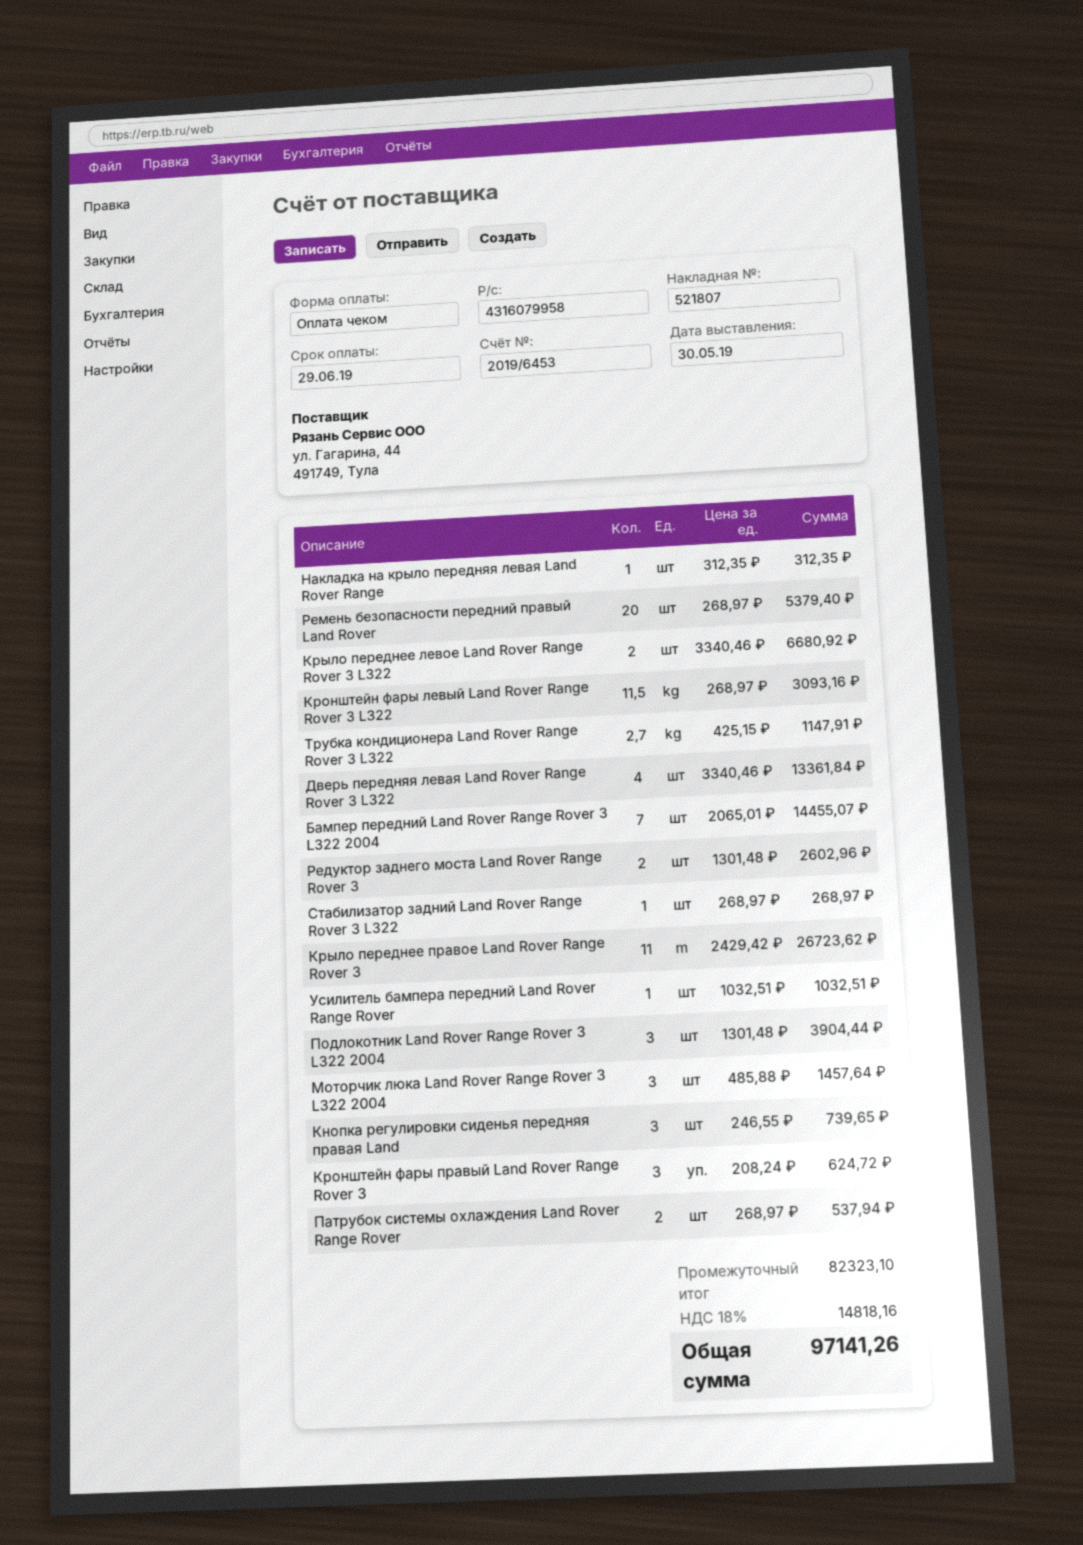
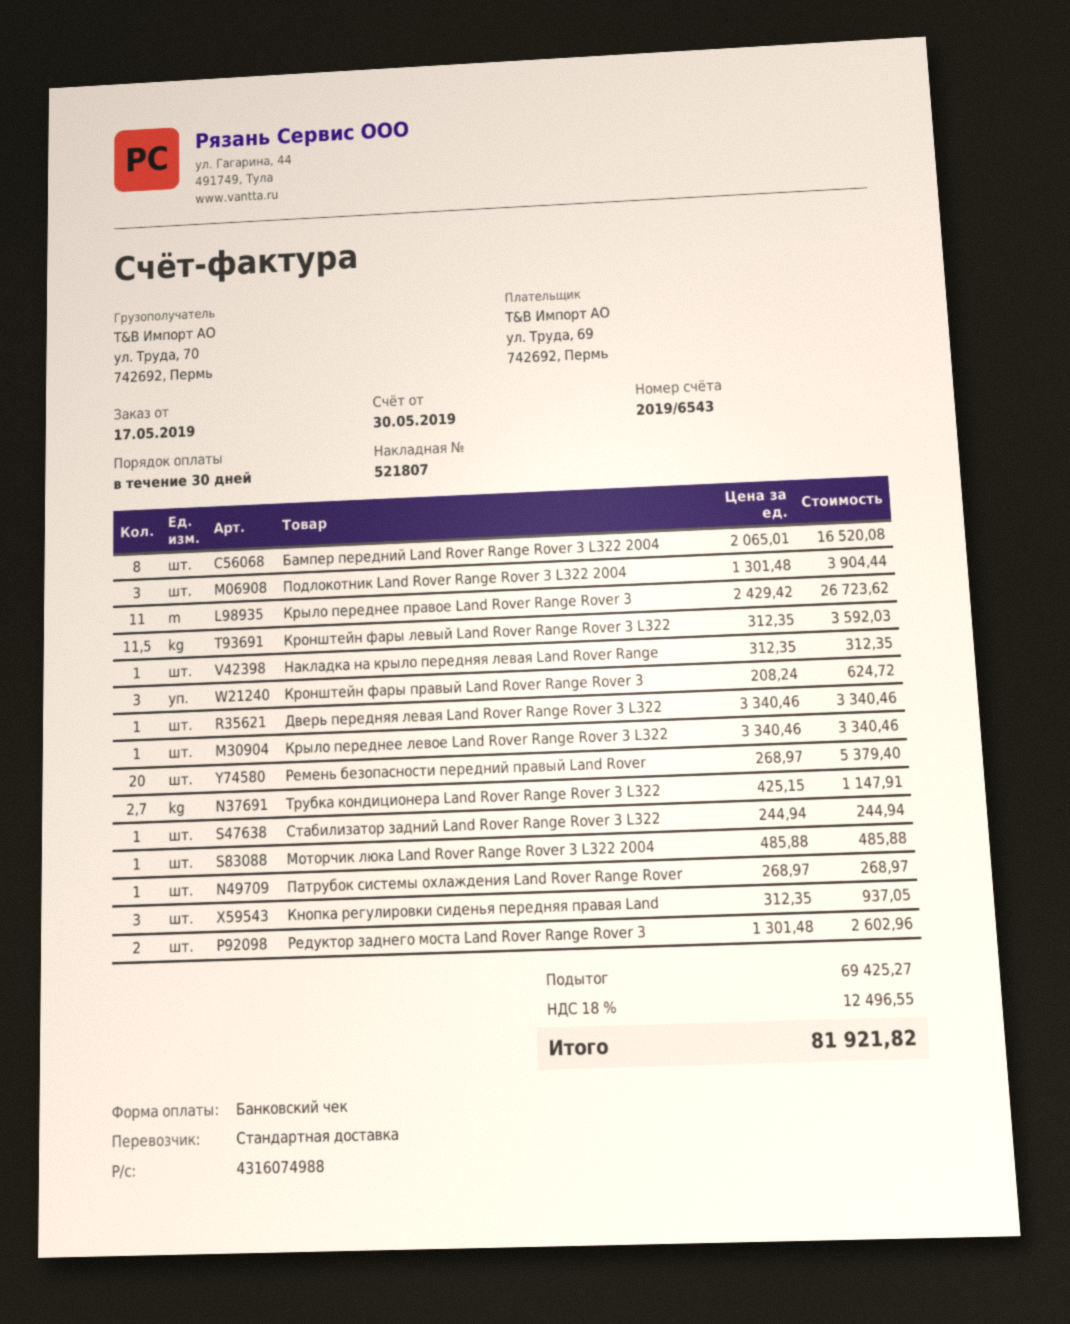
invoice number: 2019/6453 -> 2019/6543
bank account: 4316079958 -> 4316074988
Крыло переднее левое Land Rover Range Rover 3 L322: 2 x 3340.46 = 6680.92 -> 1 x 3340.46 = 3340.46
Кронштейн фары левый Land Rover Range Rover 3 L322: 11.5 x 268.97 = 3093.16 -> 11.5 x 312.35 = 3592.03
Дверь передняя левая Land Rover Range Rover 3 L322: 4 x 3340.46 = 13361.84 -> 1 x 3340.46 = 3340.46
Бампер передний Land Rover Range Rover 3 L322 2004: 7 x 2065.01 = 14455.07 -> 8 x 2065.01 = 16520.08
Стабилизатор задний Land Rover Range Rover 3 L322: 1 x 268.97 = 268.97 -> 1 x 244.94 = 244.94
Усилитель бампера передний Land Rover Range Rover: 1 x 1032.51 = 1032.51 -> none
Моторчик люка Land Rover Range Rover 3 L322 2004: 3 x 485.88 = 1457.64 -> 1 x 485.88 = 485.88
Кнопка регулировки сиденья передняя правая Land: 3 x 246.55 = 739.65 -> 3 x 312.35 = 937.05
Патрубок системы охлаждения Land Rover Range Rover: 2 x 268.97 = 537.94 -> 1 x 268.97 = 268.97
subtotal: 82323.10 -> 69425.27
tax: 18% = 14818.16 -> 18% = 12496.55
total: 97141.26 -> 81921.82

